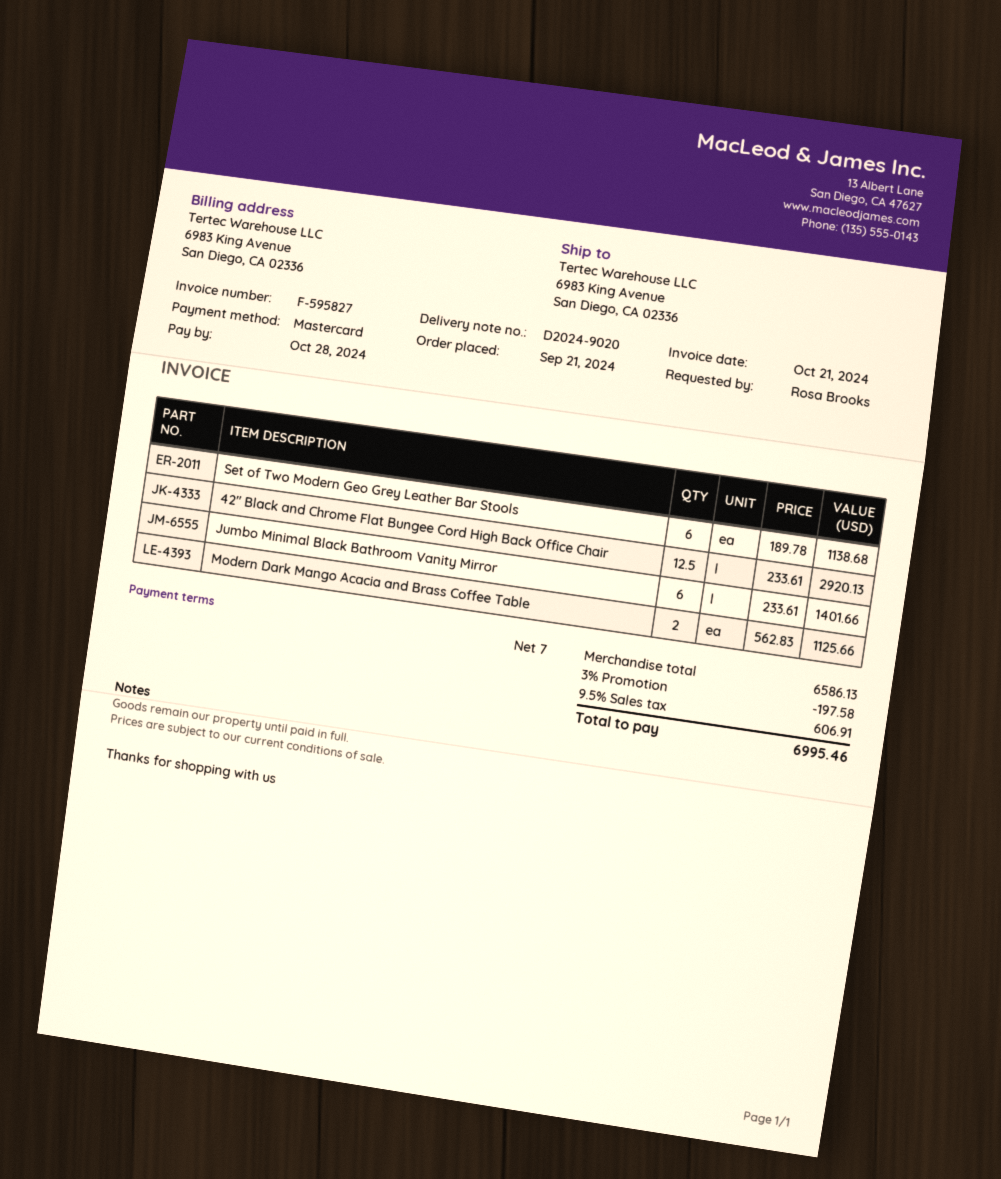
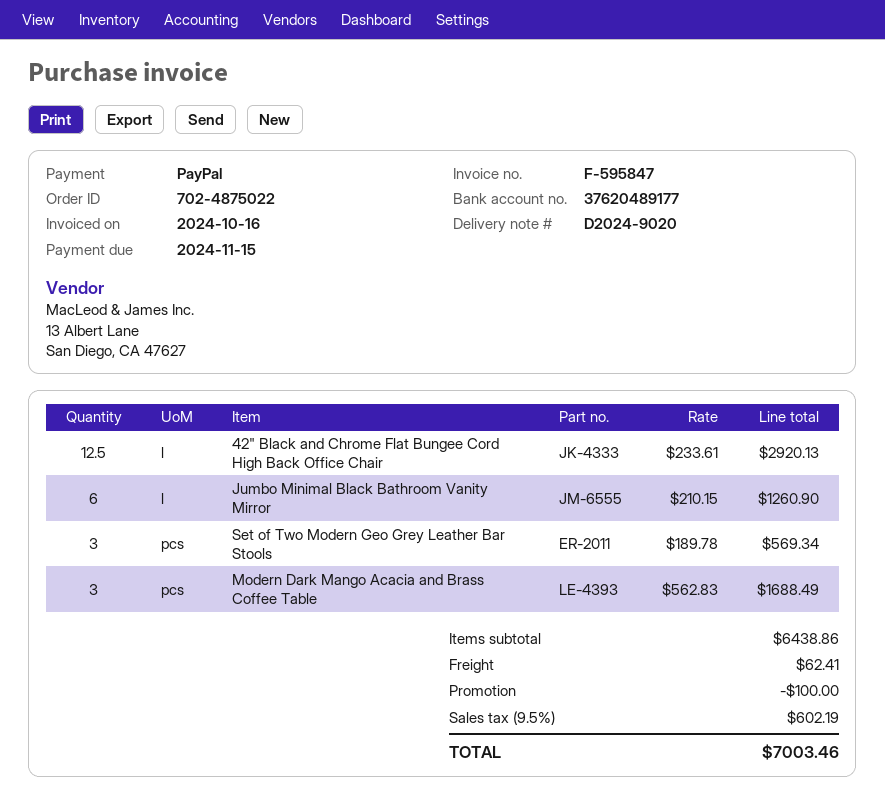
invoice number: F-595827 -> F-595847
invoice date: 2024-10-21 -> 2024-10-16
due date: 2024-10-28 -> 2024-11-15
payment method: Mastercard -> PayPal
Set of Two Modern Geo Grey Leather Bar Stools: 6 x 189.78 = 1138.68 -> 3 x 189.78 = 569.34
Jumbo Minimal Black Bathroom Vanity Mirror: 6 x 233.61 = 1401.66 -> 6 x 210.15 = 1260.90
Modern Dark Mango Acacia and Brass Coffee Table: 2 x 562.83 = 1125.66 -> 3 x 562.83 = 1688.49
subtotal: 6586.13 -> 6438.86
discount: 197.58 -> 100.00
shipping: none -> 62.41
tax: 9.5% = 606.91 -> 9.5% = 602.19
total: 6995.46 -> 7003.46

